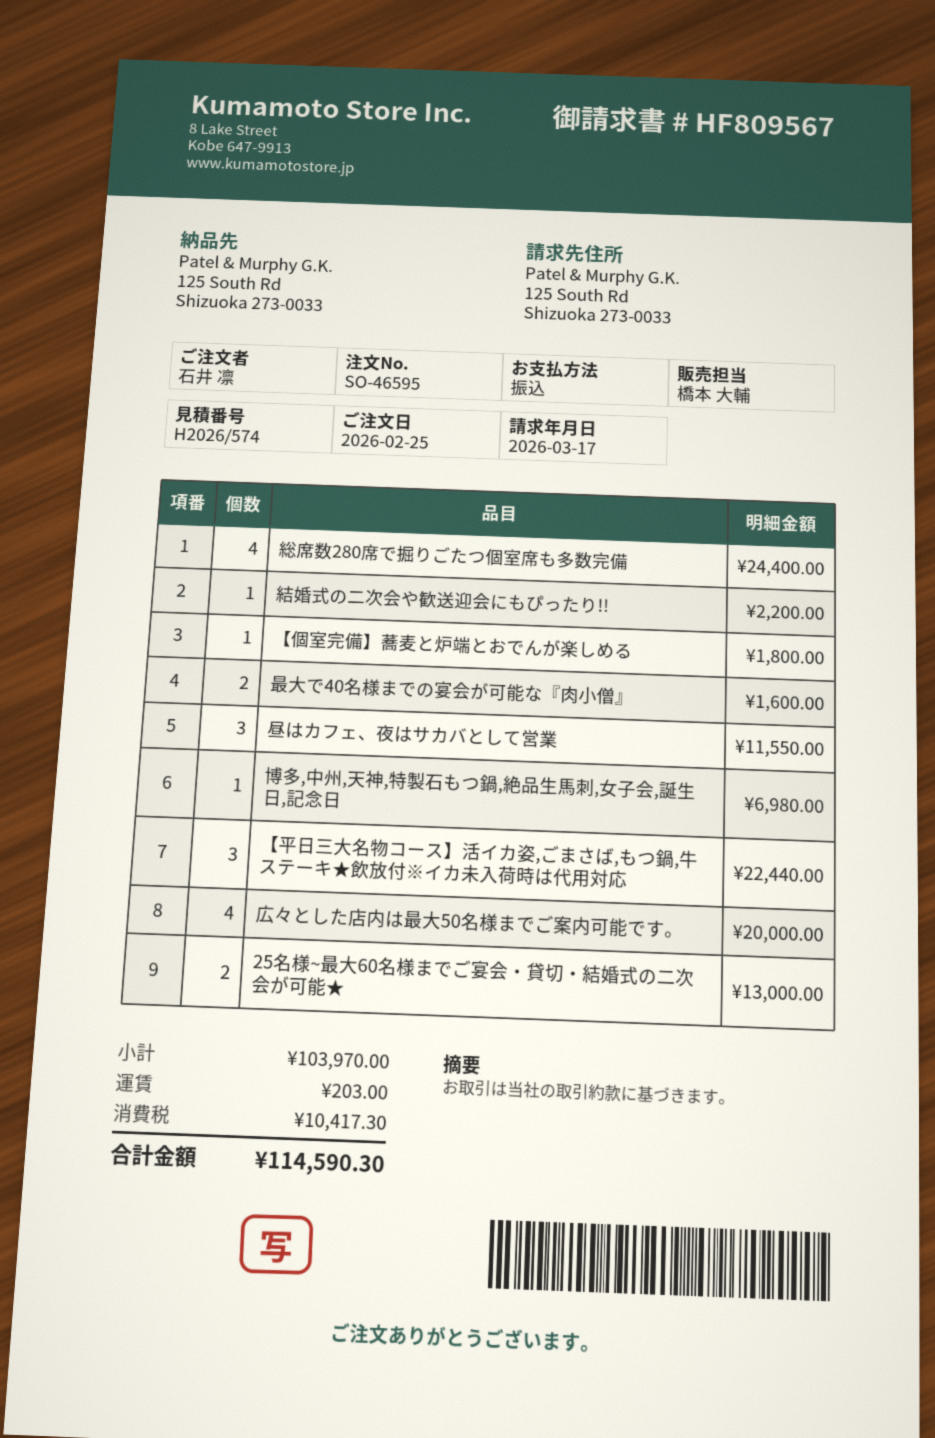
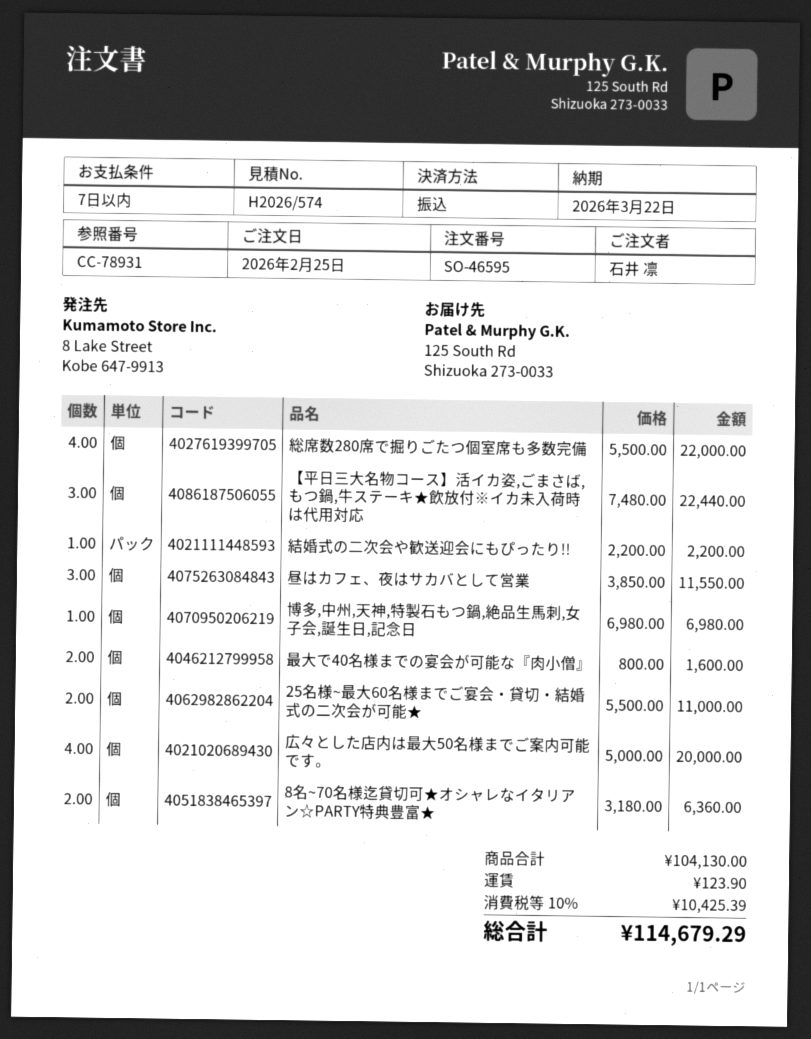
総席数280席で掘りごたつ個室席も多数完備: 4 for 24400.00 -> 4 for 22000.00
【個室完備】蕎麦と炉端とおでんが楽しめる: 1 for 1800.00 -> none
25名様~最大60名様までご宴会・貸切・結婚式の二次会が可能★: 2 for 13000.00 -> 2 for 11000.00
8名~70名様迄貸切可★オシャレなイタリアン☆PARTY特典豊富★: none -> 2 for 6360.00
subtotal: 103970.00 -> 104130.00
shipping: 203.00 -> 123.90
tax: 10417.30 -> 10425.39
total: 114590.30 -> 114679.29

